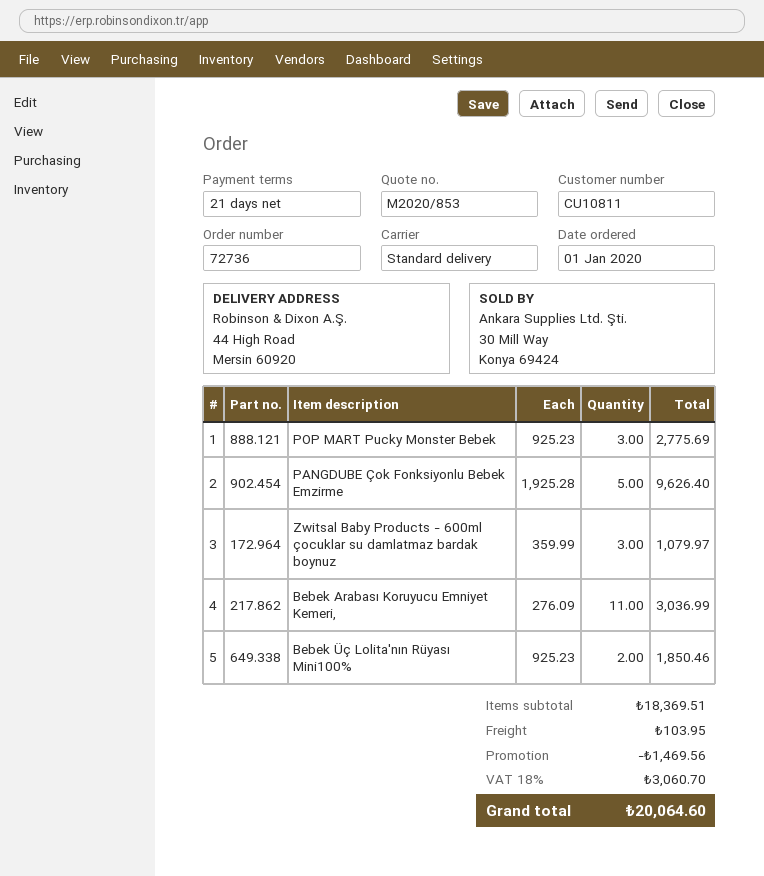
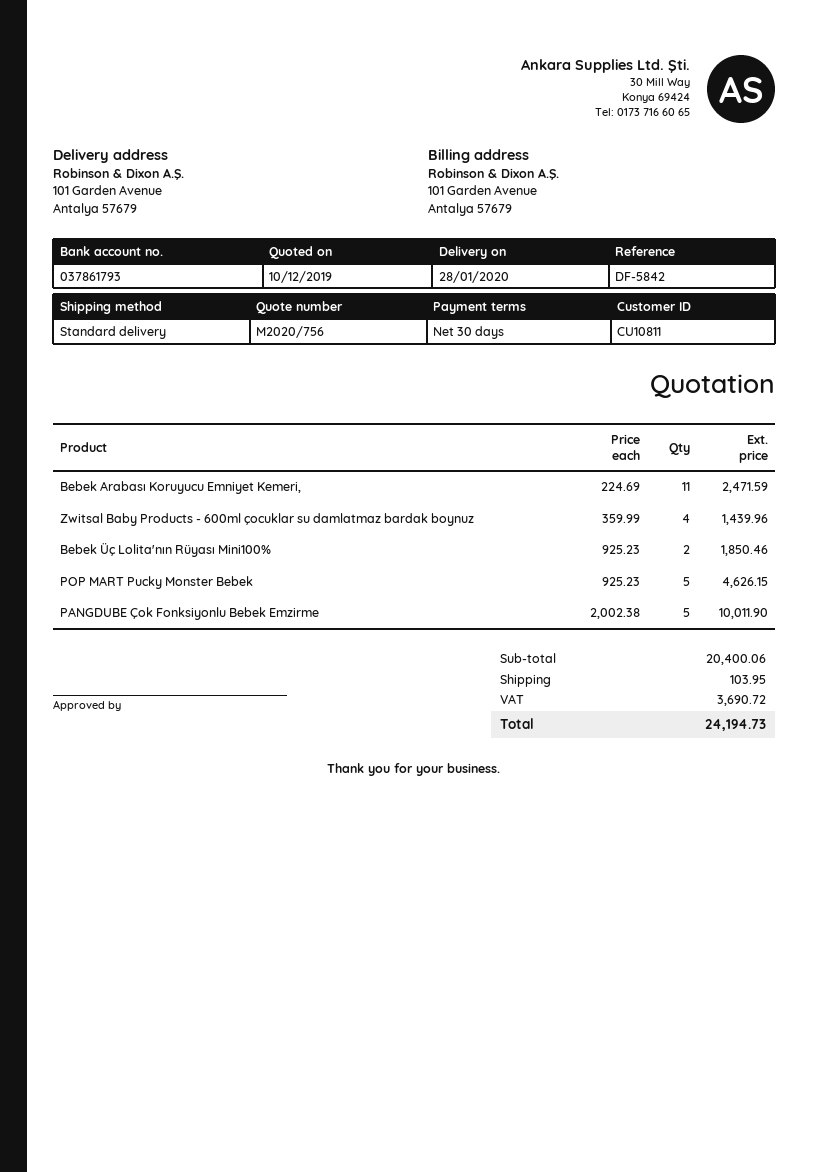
quote number: M2020/853 -> M2020/756
payment terms: 21 days -> 30 days
ship to: 44 High Road, Mersin 60920 -> 101 Garden Avenue, Antalya 57679
POP MART Pucky Monster Bebek: 3 x 925.23 = 2775.69 -> 5 x 925.23 = 4626.15
PANGDUBE Çok Fonksiyonlu Bebek Emzirme: 5 x 1925.28 = 9626.40 -> 5 x 2002.38 = 10011.90
Zwitsal Baby Products - 600ml çocuklar su damlatmaz bardak boynuz: 3 x 359.99 = 1079.97 -> 4 x 359.99 = 1439.96
Bebek Arabası Koruyucu Emniyet Kemeri,: 11 x 276.09 = 3036.99 -> 11 x 224.69 = 2471.59
subtotal: 18369.51 -> 20400.06
discount: 1469.56 -> none
tax: 3060.70 -> 3690.72
total: 20064.60 -> 24194.73

